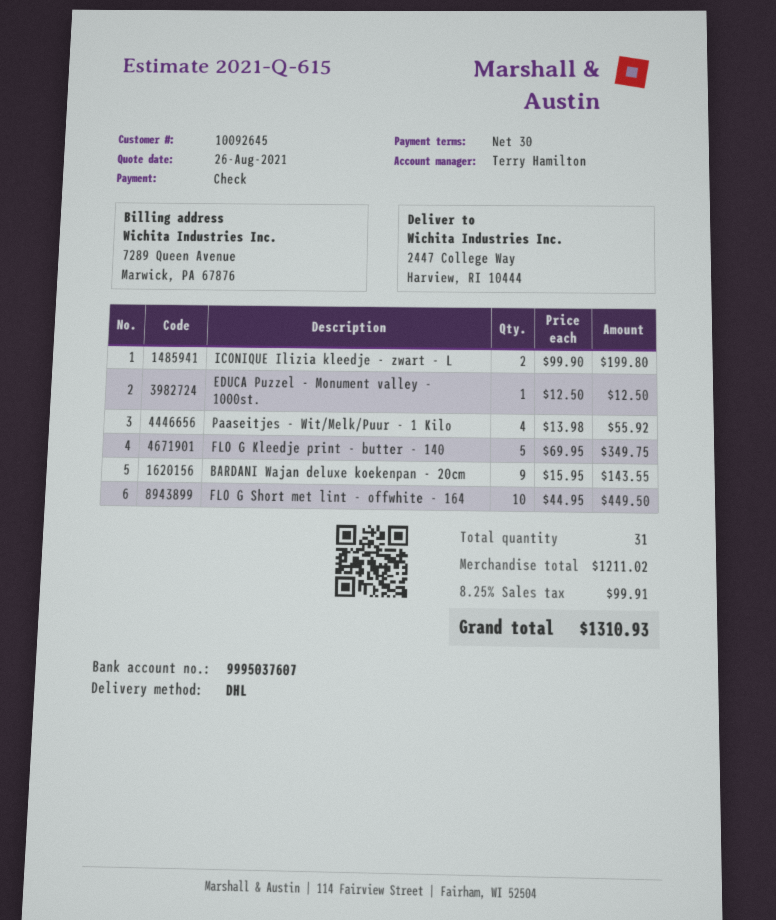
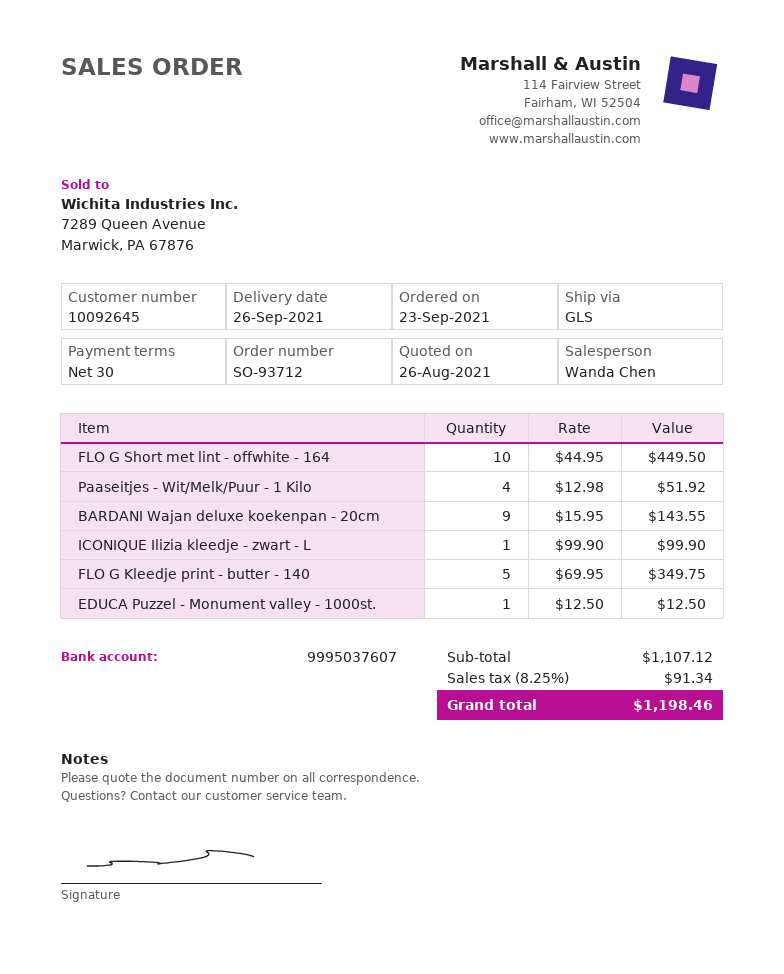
sales rep: Terry Hamilton -> Wanda Chen
shipping method: DHL -> GLS
ICONIQUE Ilizia kleedje - zwart - L: 2 x 99.90 = 199.80 -> 1 x 99.90 = 99.90
Paaseitjes - Wit/Melk/Puur - 1 Kilo: 4 x 13.98 = 55.92 -> 4 x 12.98 = 51.92
subtotal: 1211.02 -> 1107.12
tax: 8.25% = 99.91 -> 8.25% = 91.34
total: 1310.93 -> 1198.46

